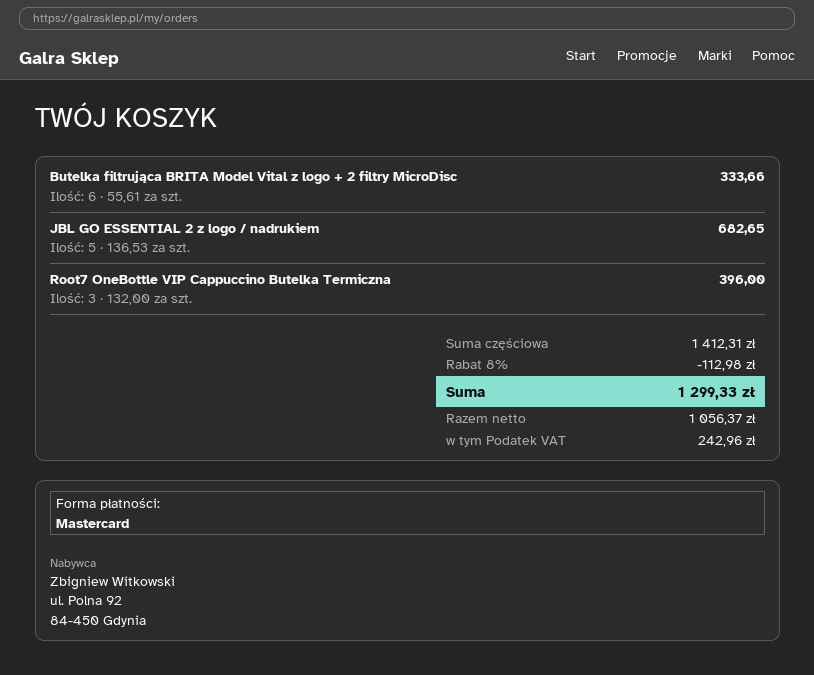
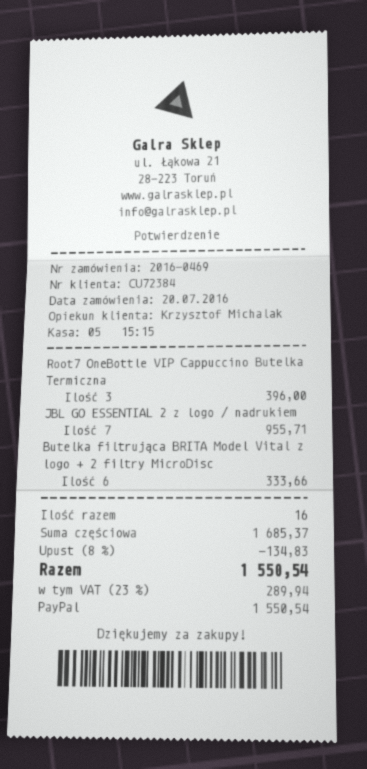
payment method: Mastercard -> PayPal
JBL GO ESSENTIAL 2 z logo / nadrukiem: 5 for 682.65 -> 7 for 955.71
subtotal: 1412.31 -> 1685.37
discount: 8% = 112.98 -> 8% = 134.83
tax: 242.96 -> 289.94
total: 1299.33 -> 1550.54

